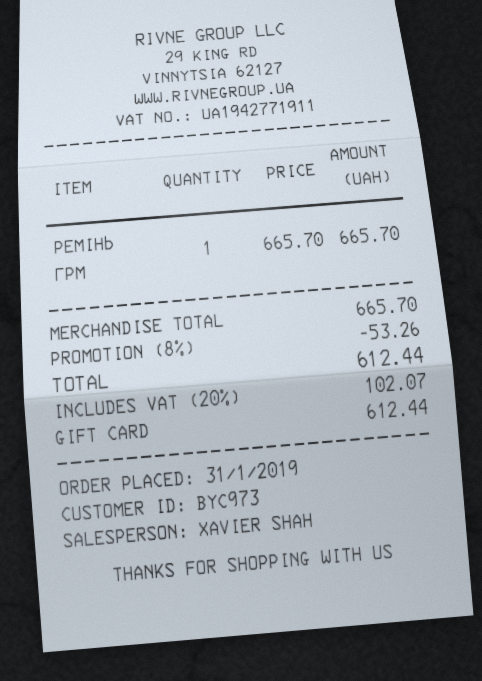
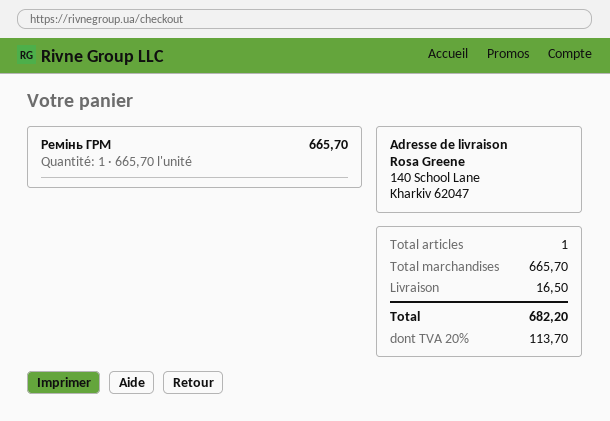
discount: 8% = 53.26 -> none
shipping: none -> 16.50
tax: 20% = 102.07 -> 20% = 113.70
total: 612.44 -> 682.20

